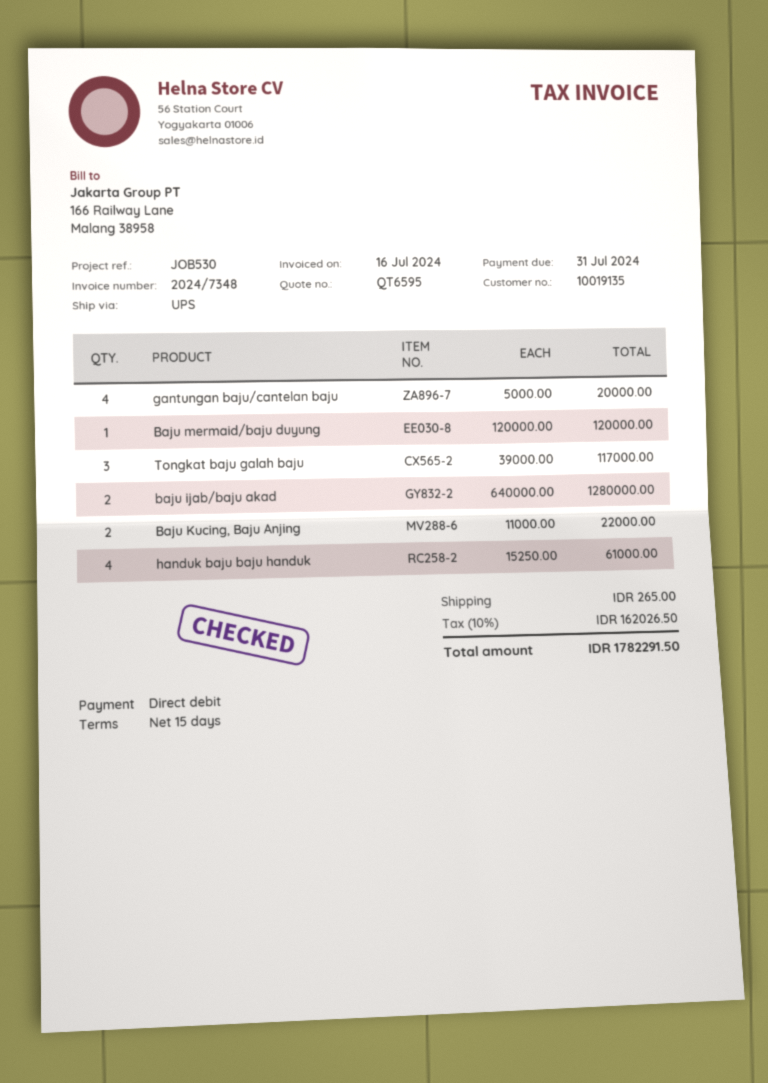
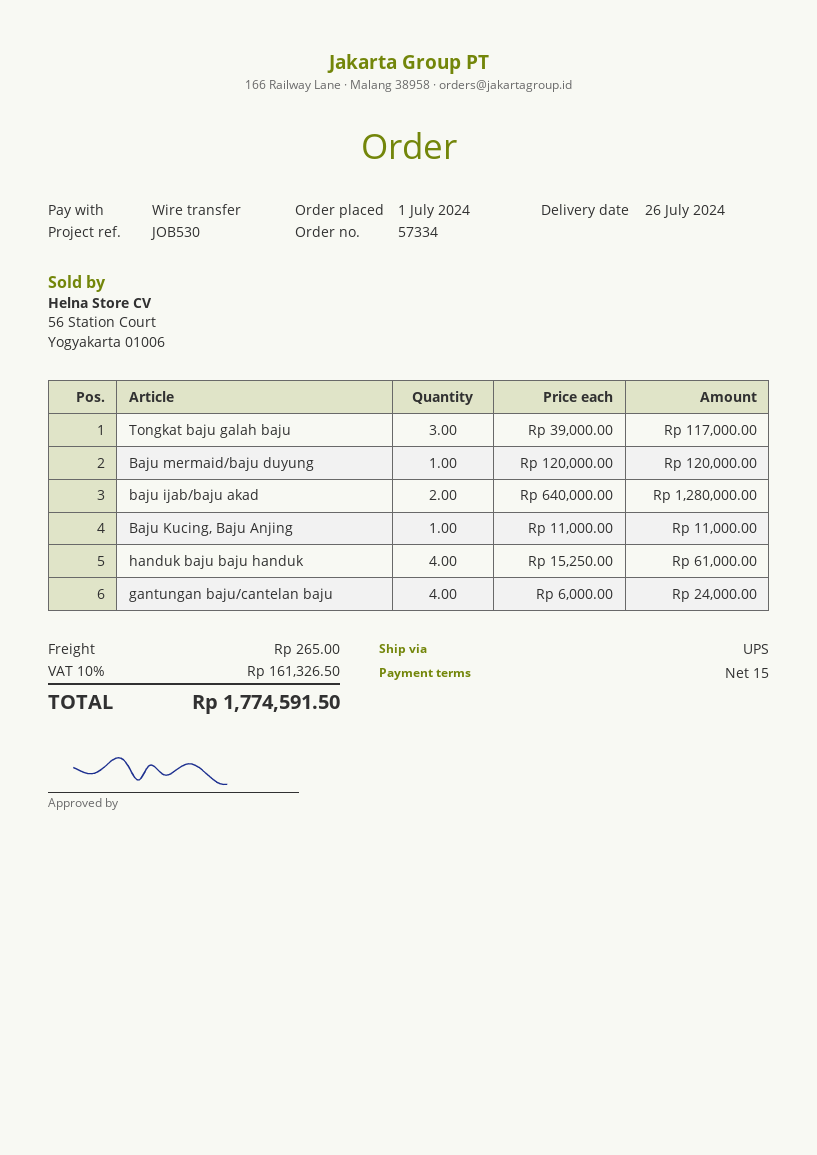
payment method: direct debit -> bank transfer
gantungan baju/cantelan baju: 4 x 5000.00 = 20000.00 -> 4 x 6000.00 = 24000.00
Baju Kucing, Baju Anjing: 2 x 11000.00 = 22000.00 -> 1 x 11000.00 = 11000.00
tax: 10% = 162026.50 -> 10% = 161326.50
total: 1782291.50 -> 1774591.50

